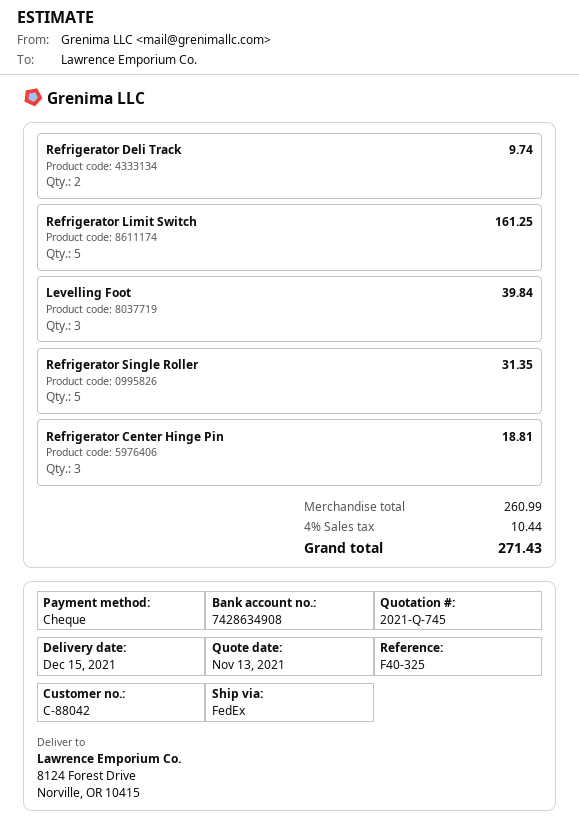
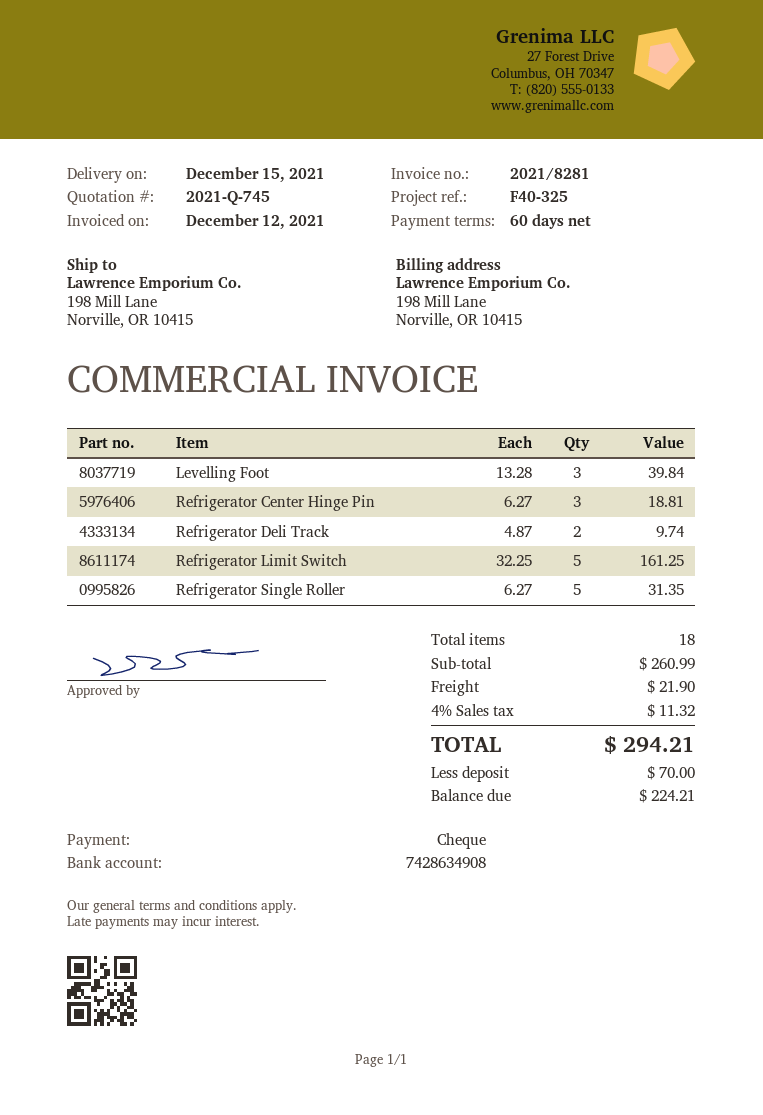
ship to: 8124 Forest Drive, Norville, OR 10415 -> 198 Mill Lane, Norville, OR 10415
shipping: none -> 21.90
tax: 4% = 10.44 -> 4% = 11.32
total: 271.43 -> 294.21

